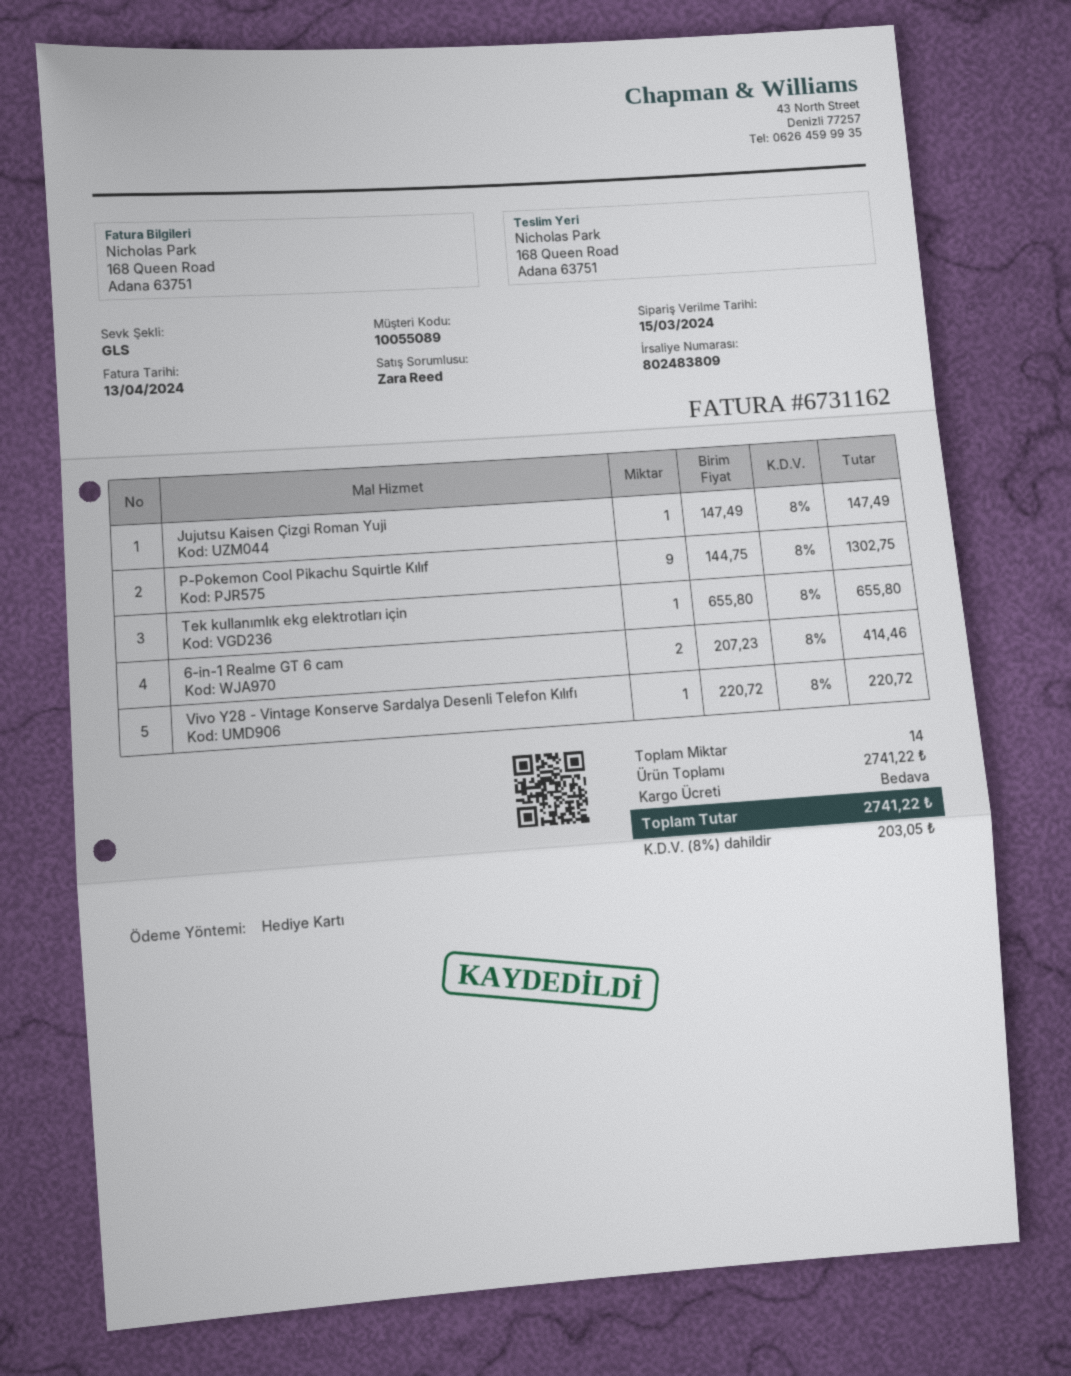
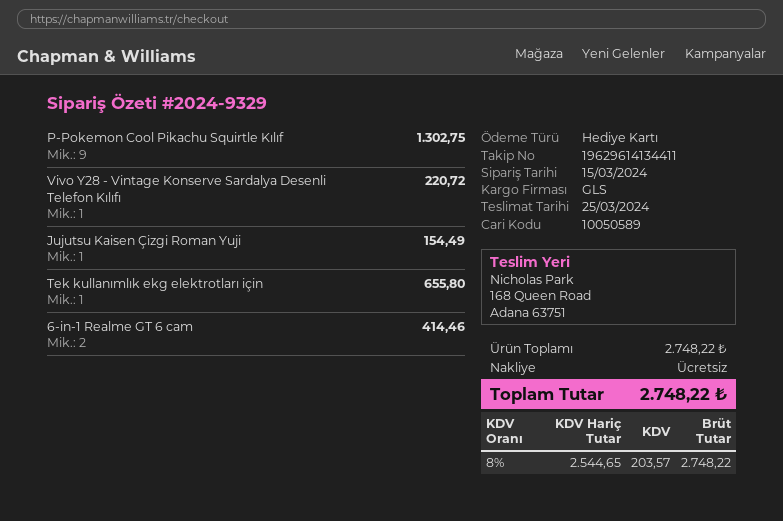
customer number: 10055089 -> 10050589
Jujutsu Kaisen Çizgi Roman Yuji: 1 for 147.49 -> 1 for 154.49
subtotal: 2741.22 -> 2748.22
tax: 8% = 203.05 -> 8% = 203.57
total: 2741.22 -> 2748.22

